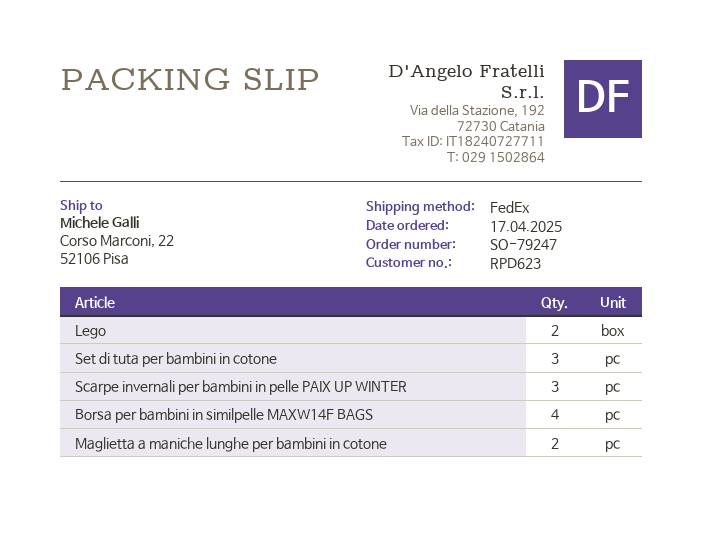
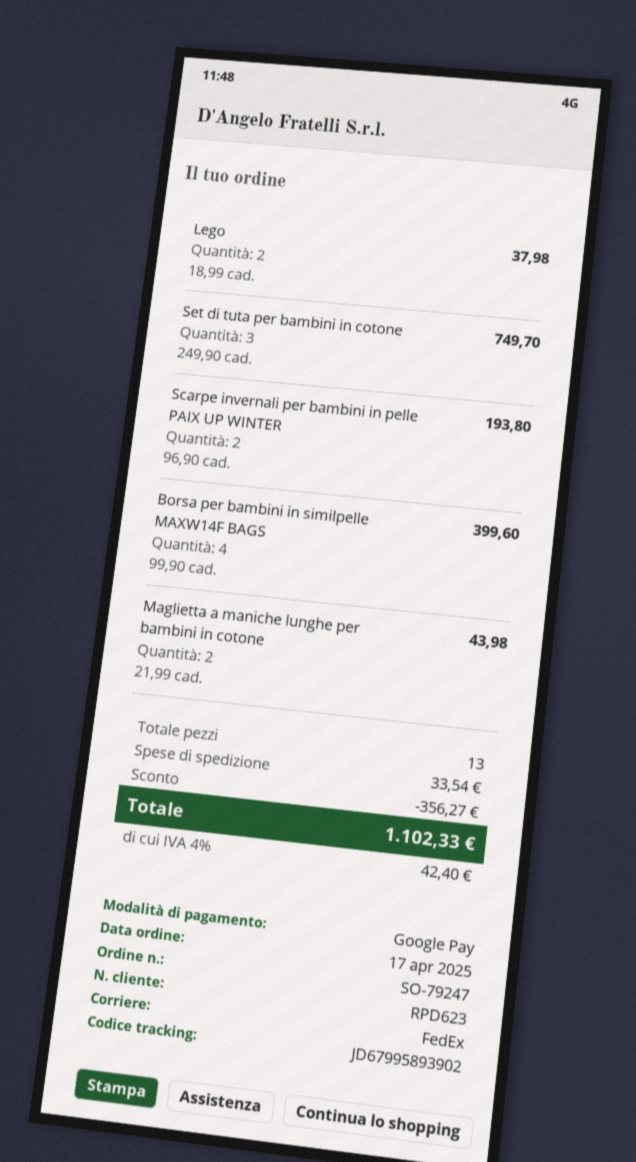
Scarpe invernali per bambini in pelle PAIX UP WINTER: 3 -> 2

